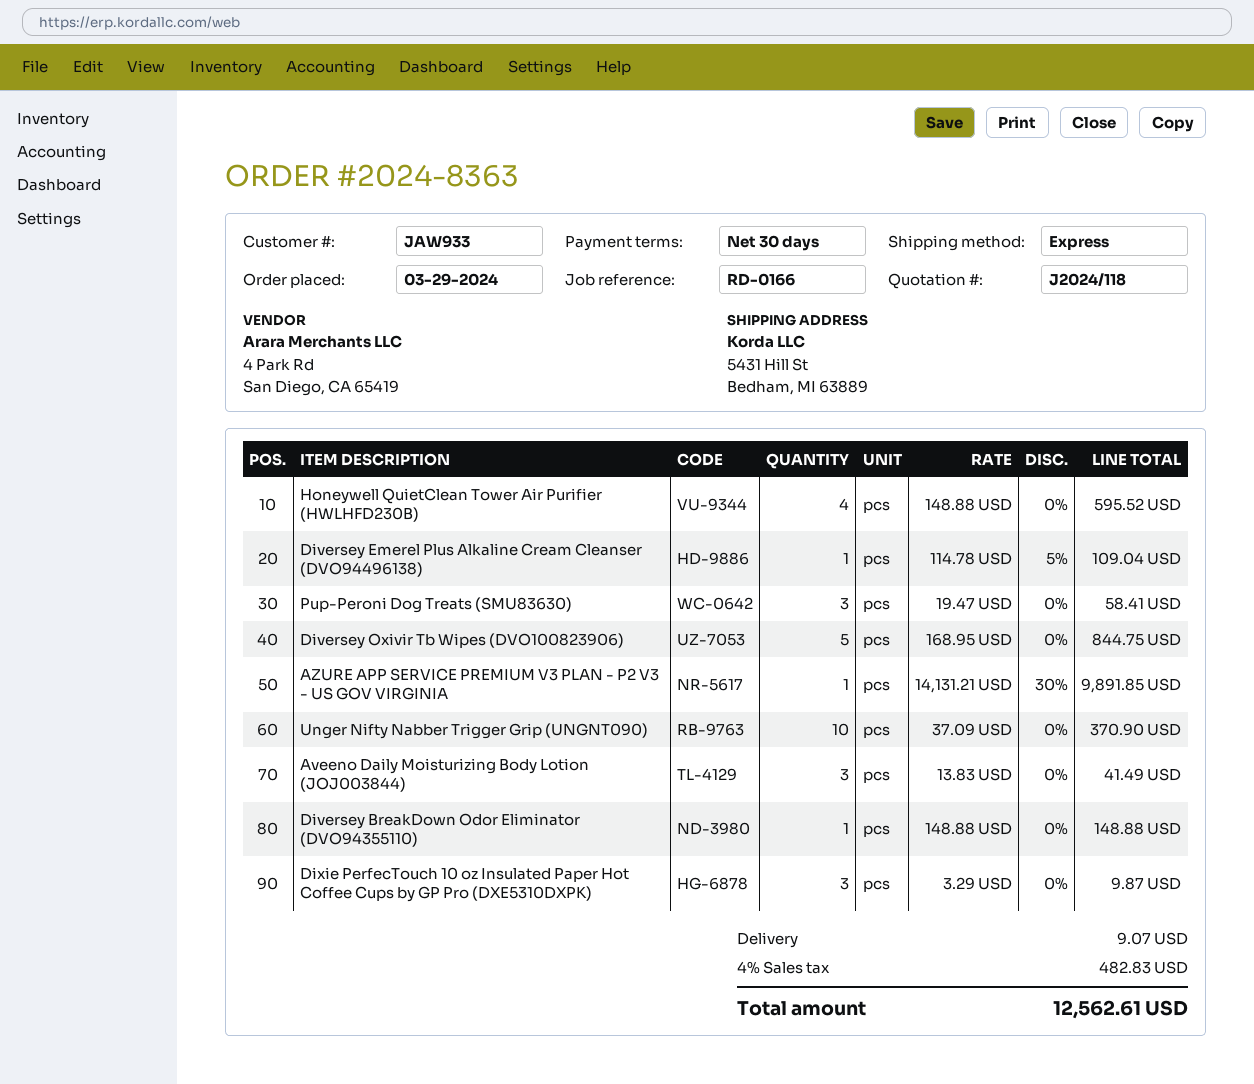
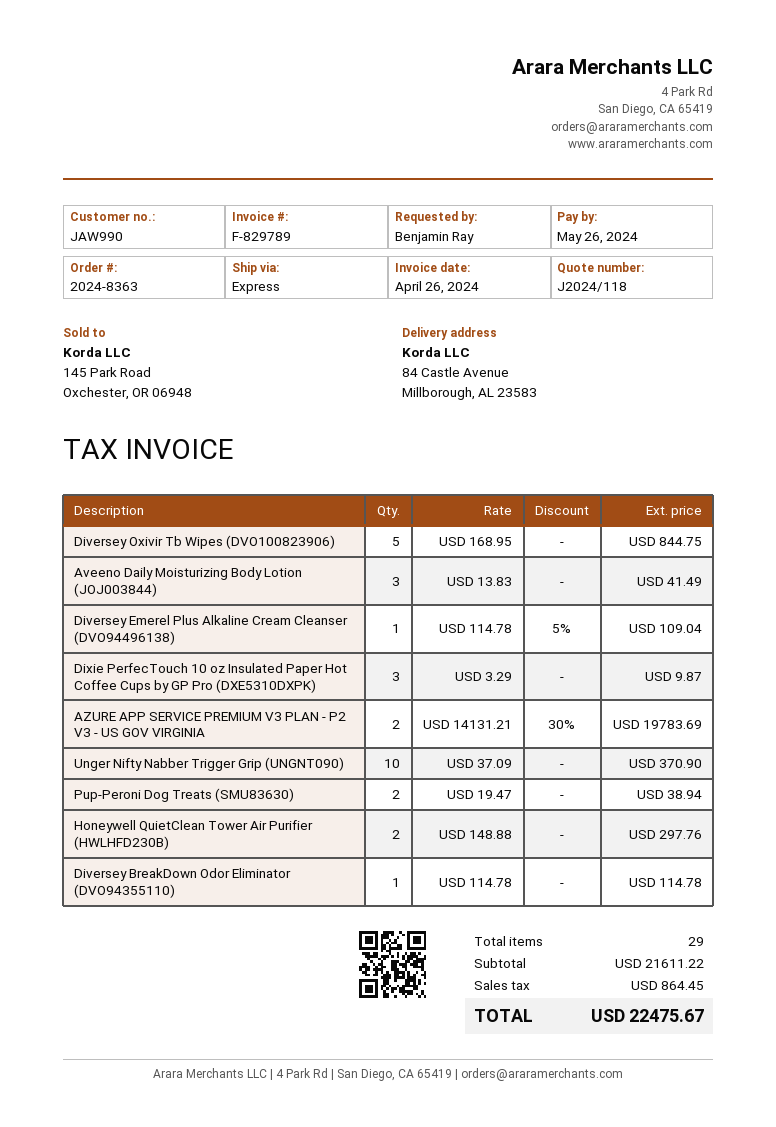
customer number: JAW933 -> JAW990
ship to: 5431 Hill St, Bedham, MI 63889 -> 84 Castle Avenue, Millborough, AL 23583
Honeywell QuietClean Tower Air Purifier (HWLHFD230B): 4 x 148.88 = 595.52 -> 2 x 148.88 = 297.76
Pup-Peroni Dog Treats (SMU83630): 3 x 19.47 = 58.41 -> 2 x 19.47 = 38.94
AZURE APP SERVICE PREMIUM V3 PLAN - P2 V3 - US GOV VIRGINIA: 1 x 14131.21 - 30% = 9891.85 -> 2 x 14131.21 - 30% = 19783.69
Diversey BreakDown Odor Eliminator (DVO94355110): 1 x 148.88 = 148.88 -> 1 x 114.78 = 114.78
shipping: 9.07 -> none
tax: 482.83 -> 864.45
total: 12562.61 -> 22475.67

